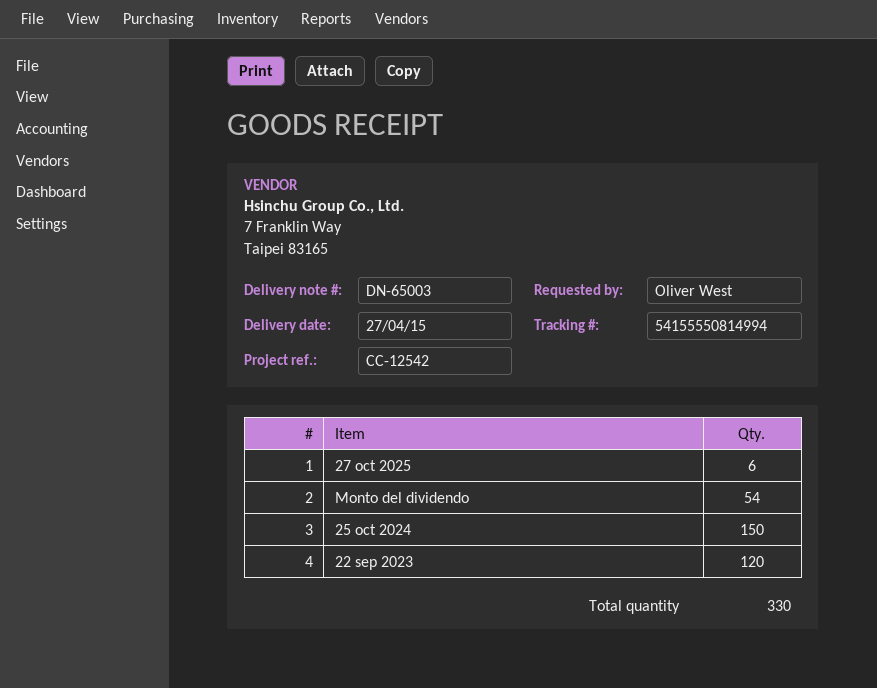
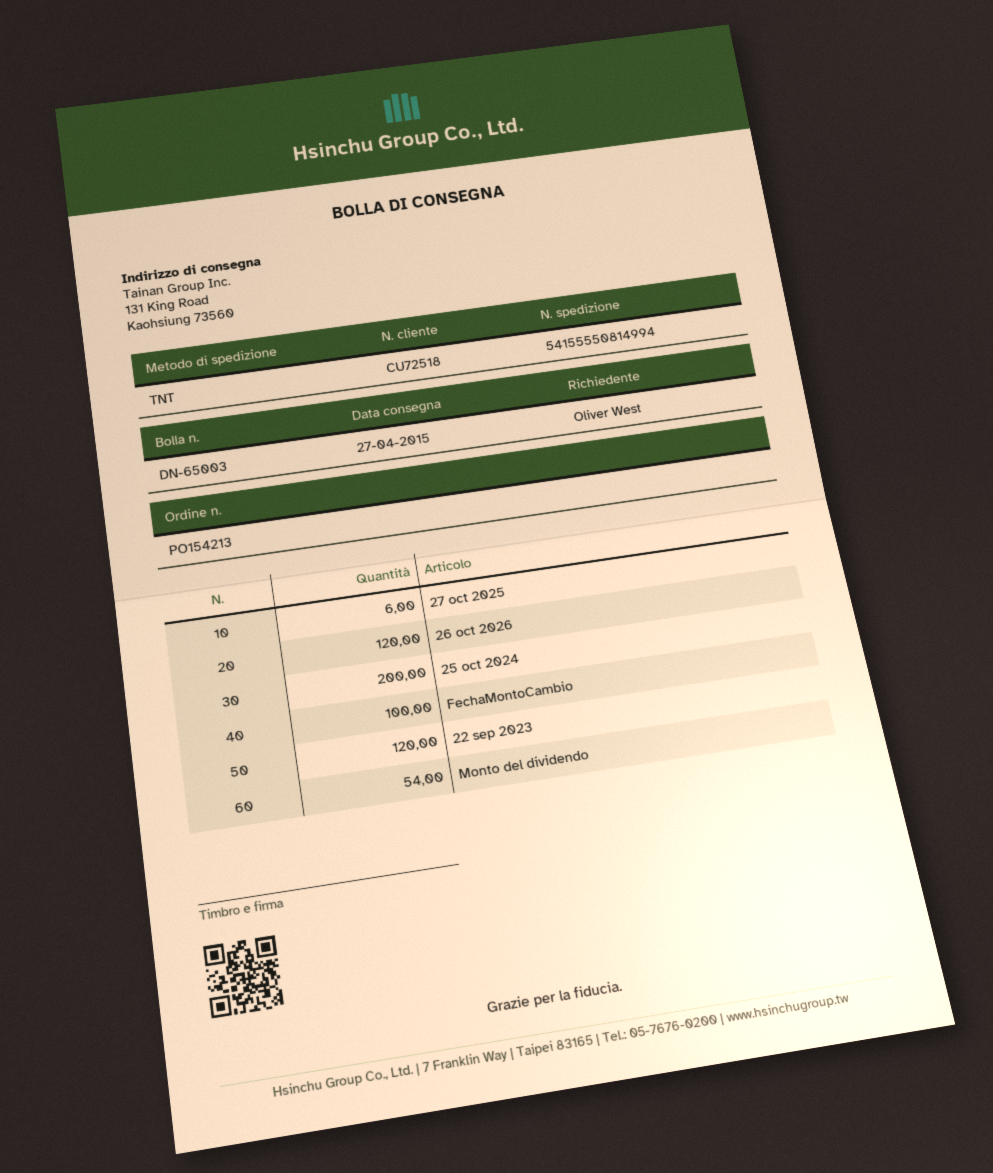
25 oct 2024: 150 -> 200
26 oct 2026: none -> 120
FechaMontoCambio: none -> 100

